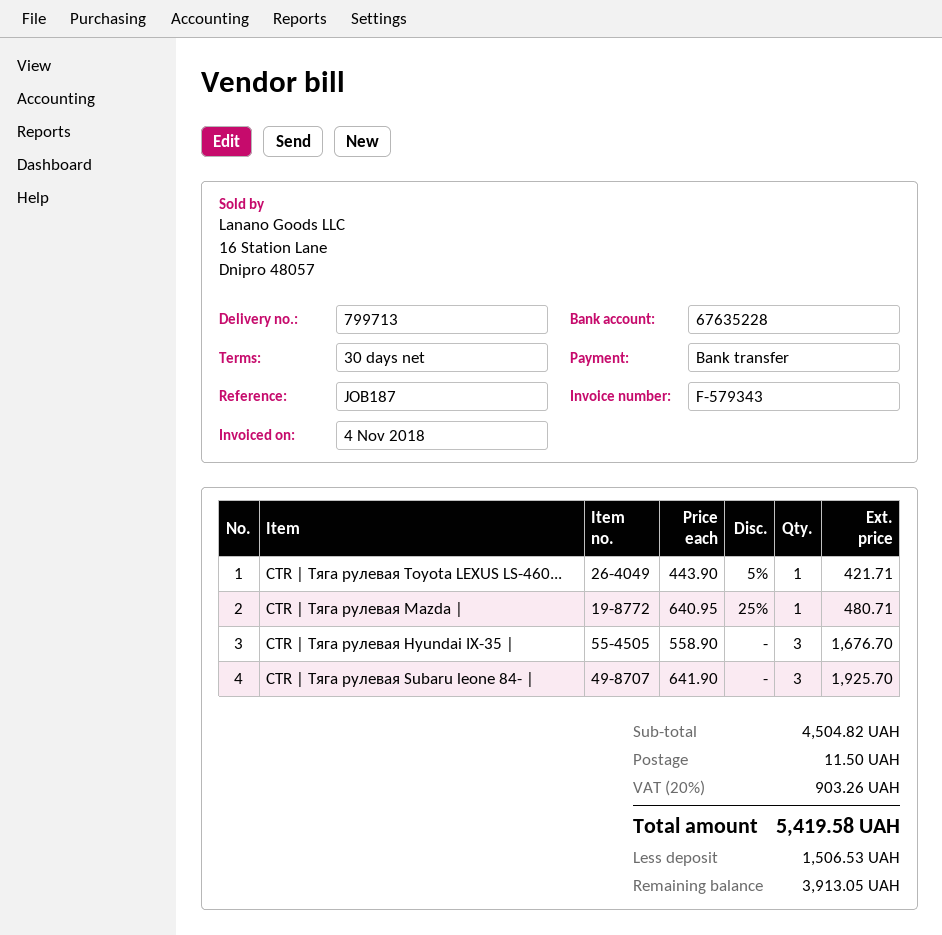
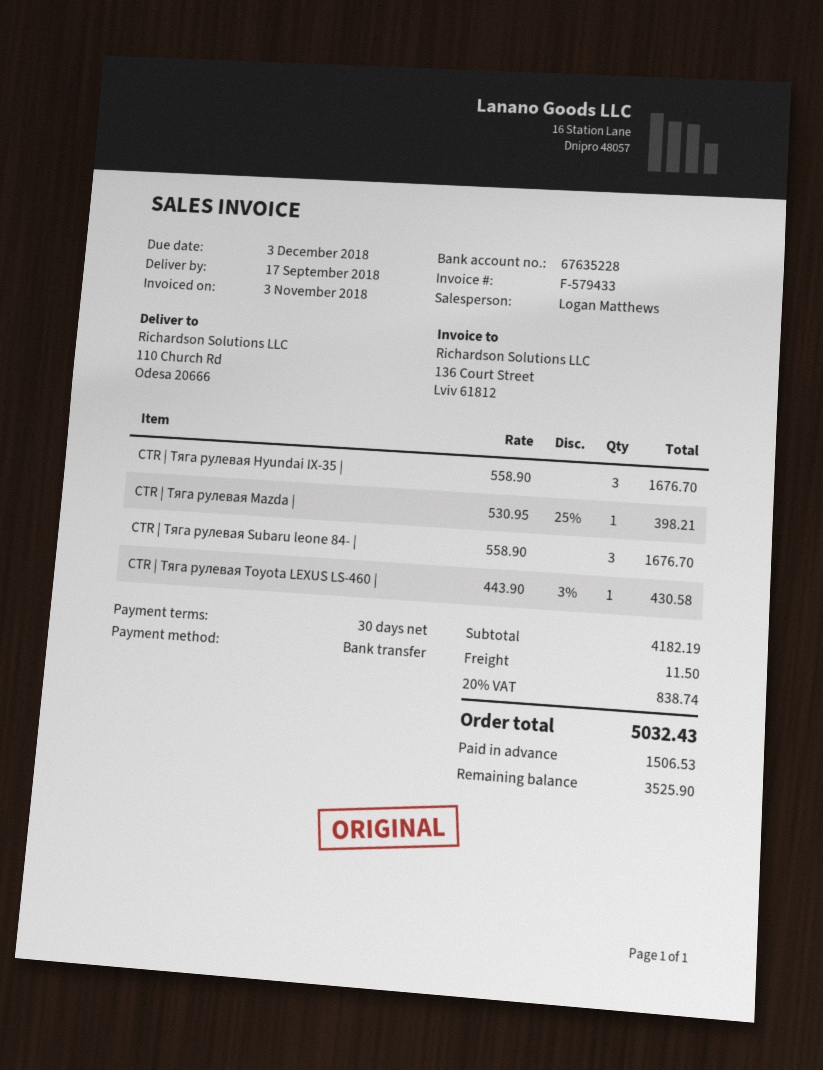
invoice number: F-579343 -> F-579433
invoice date: 2018-11-04 -> 2018-11-03
CTR | Тяга рулевая Toyota LEXUS LS-460...: 1 x 443.90 - 5% = 421.71 -> 1 x 443.90 - 3% = 430.58
CTR | Тяга рулевая Mazda |: 1 x 640.95 - 25% = 480.71 -> 1 x 530.95 - 25% = 398.21
CTR | Тяга рулевая Subaru leone 84- |: 3 x 641.90 = 1925.70 -> 3 x 558.90 = 1676.70
subtotal: 4504.82 -> 4182.19
tax: 20% = 903.26 -> 20% = 838.74
total: 5419.58 -> 5032.43
balance: 3913.05 -> 3525.90

